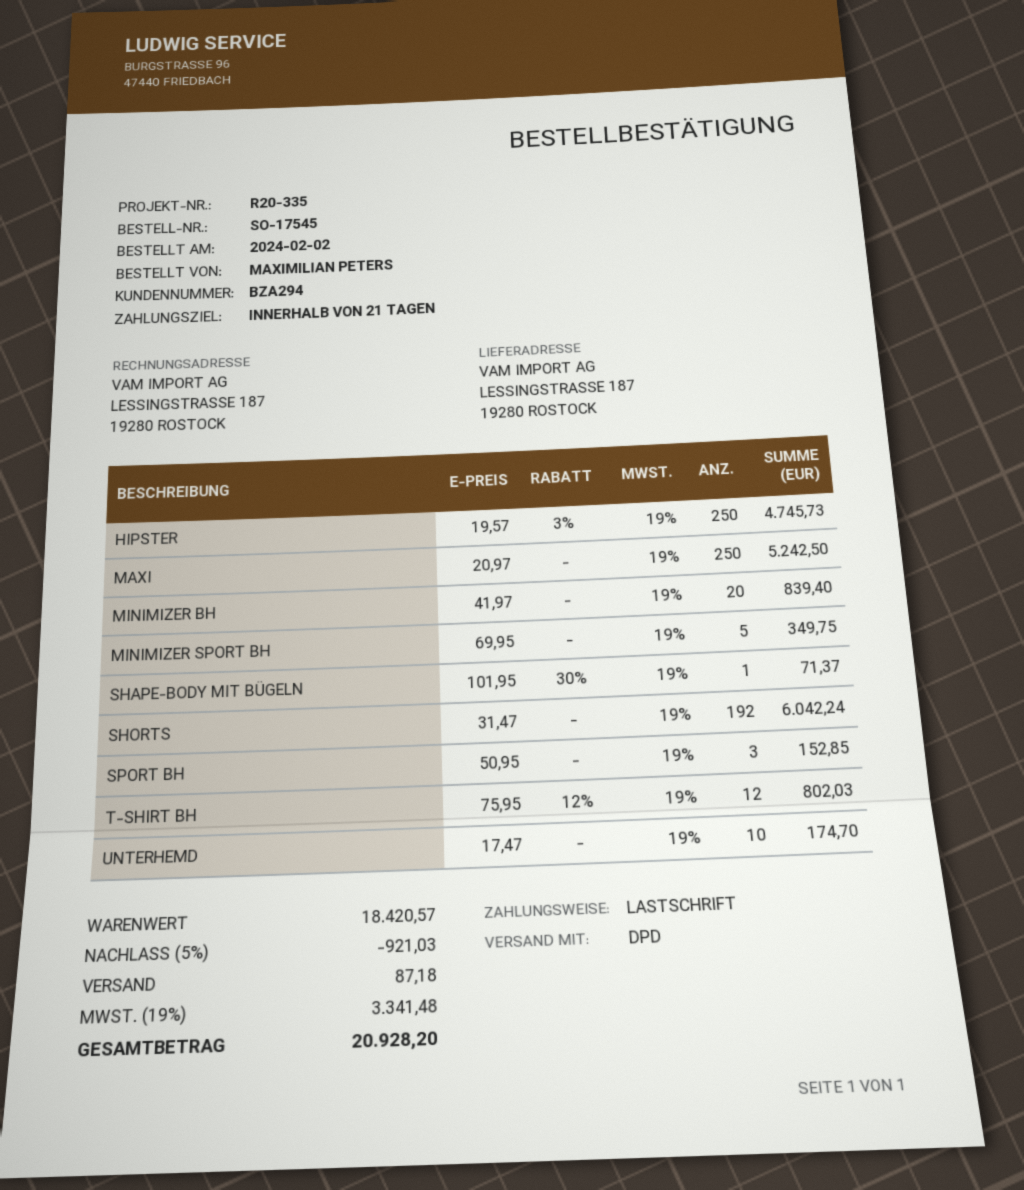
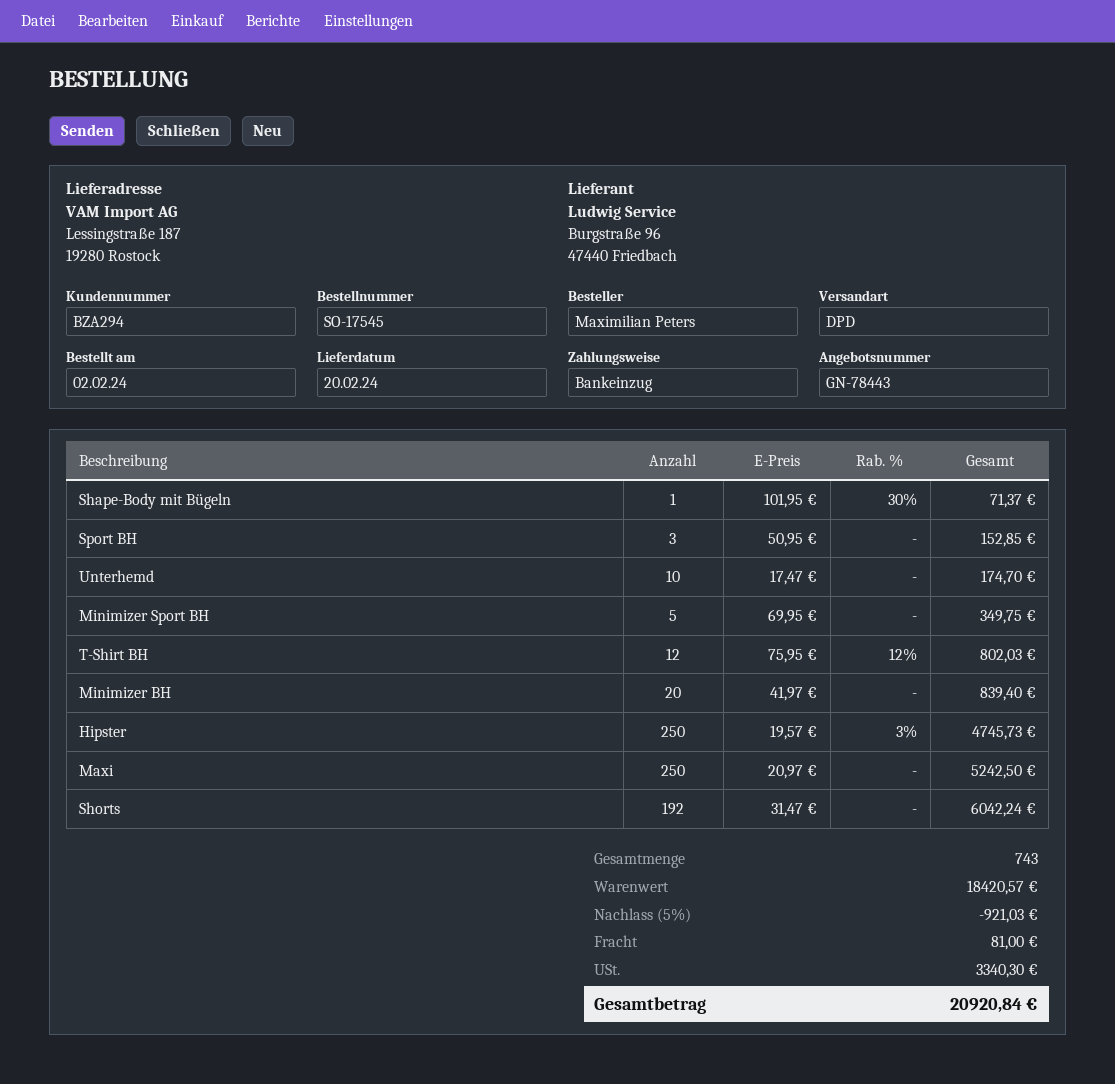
shipping: 87.18 -> 81.00
tax: 3341.48 -> 3340.30
total: 20928.20 -> 20920.84

